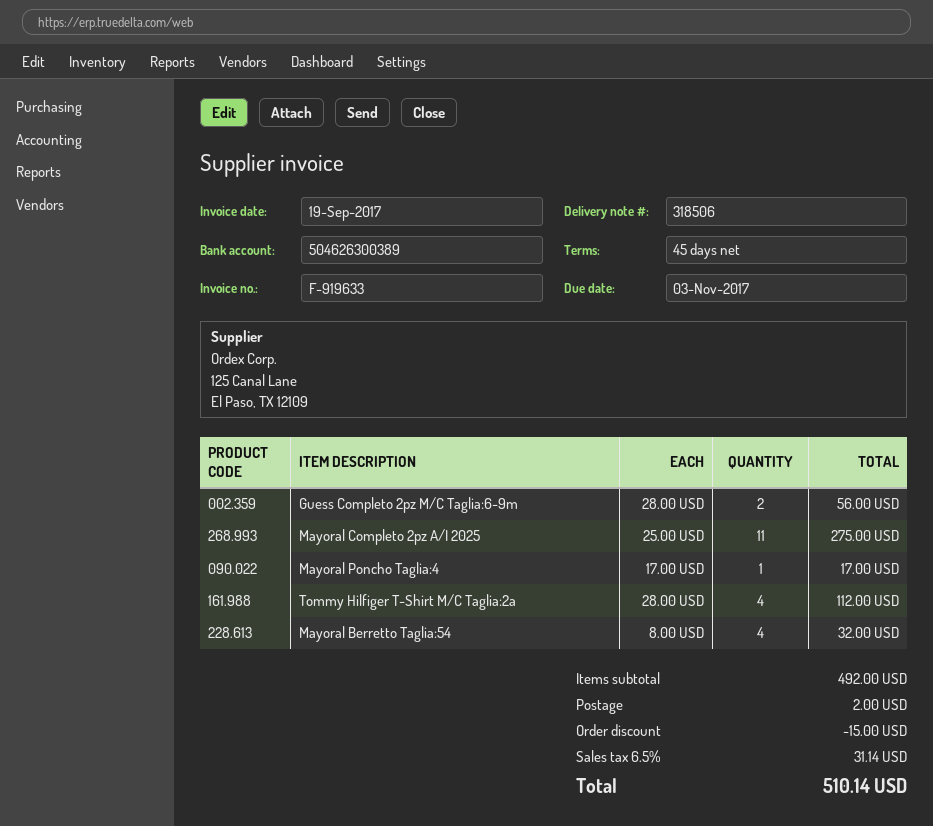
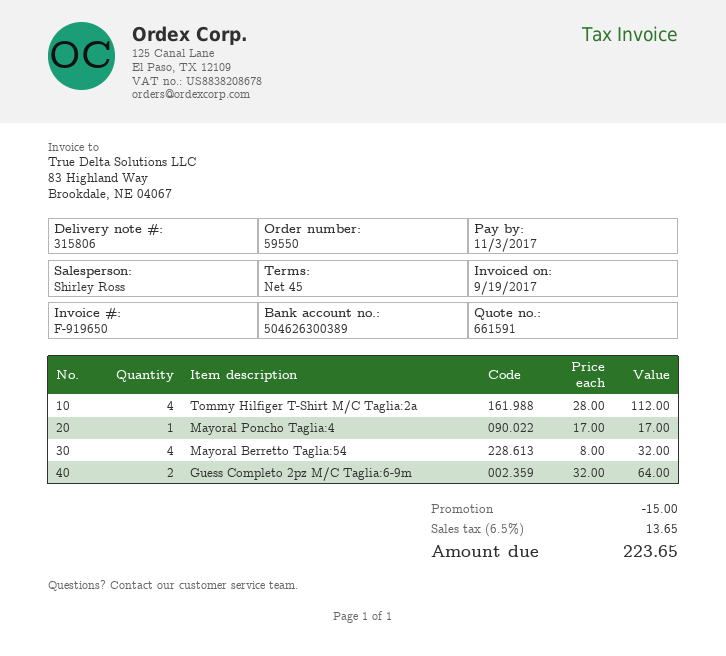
delivery note number: 318506 -> 315806
invoice number: F-919633 -> F-919650
Guess Completo 2pz M/C Taglia:6-9m: 2 x 28.00 = 56.00 -> 2 x 32.00 = 64.00
Mayoral Completo 2pz A/I 2025: 11 x 25.00 = 275.00 -> none
shipping: 2.00 -> none
tax: 6.5% = 31.14 -> 6.5% = 13.65
total: 510.14 -> 223.65

